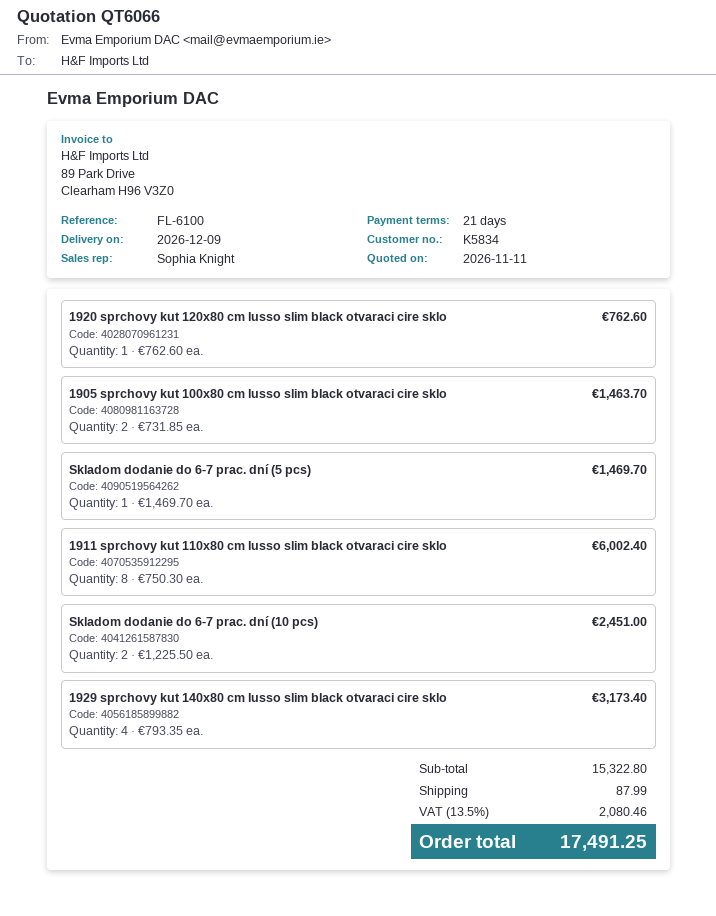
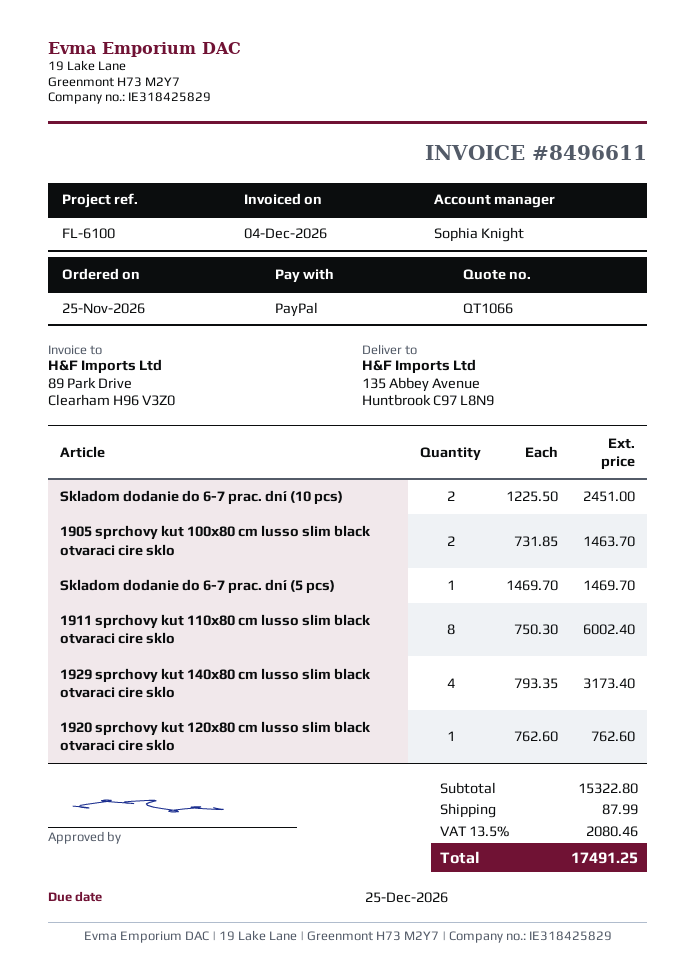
quote number: QT6066 -> QT1066

